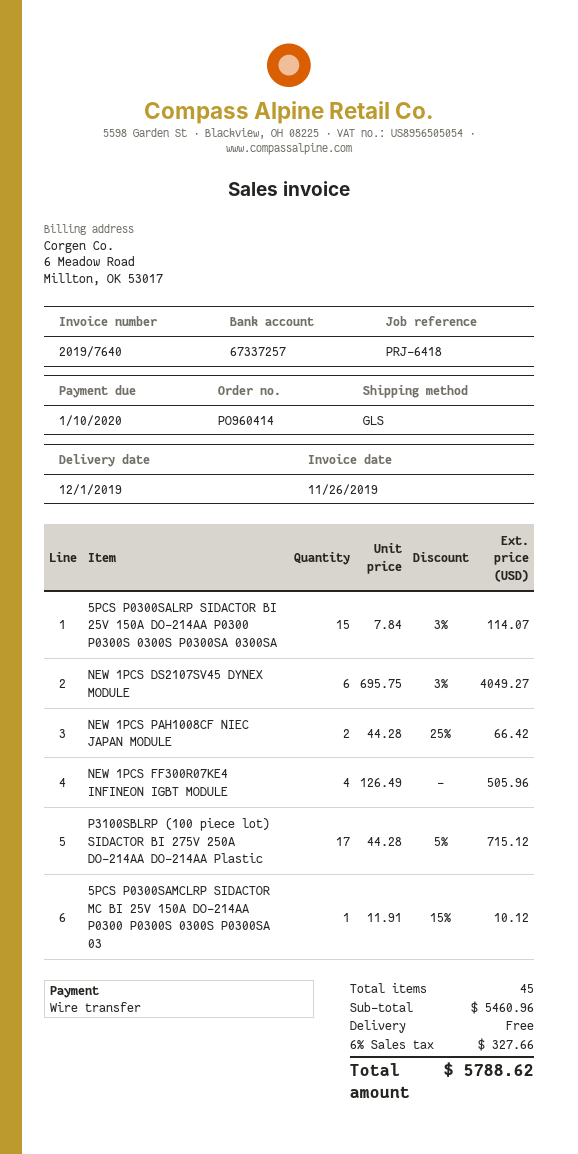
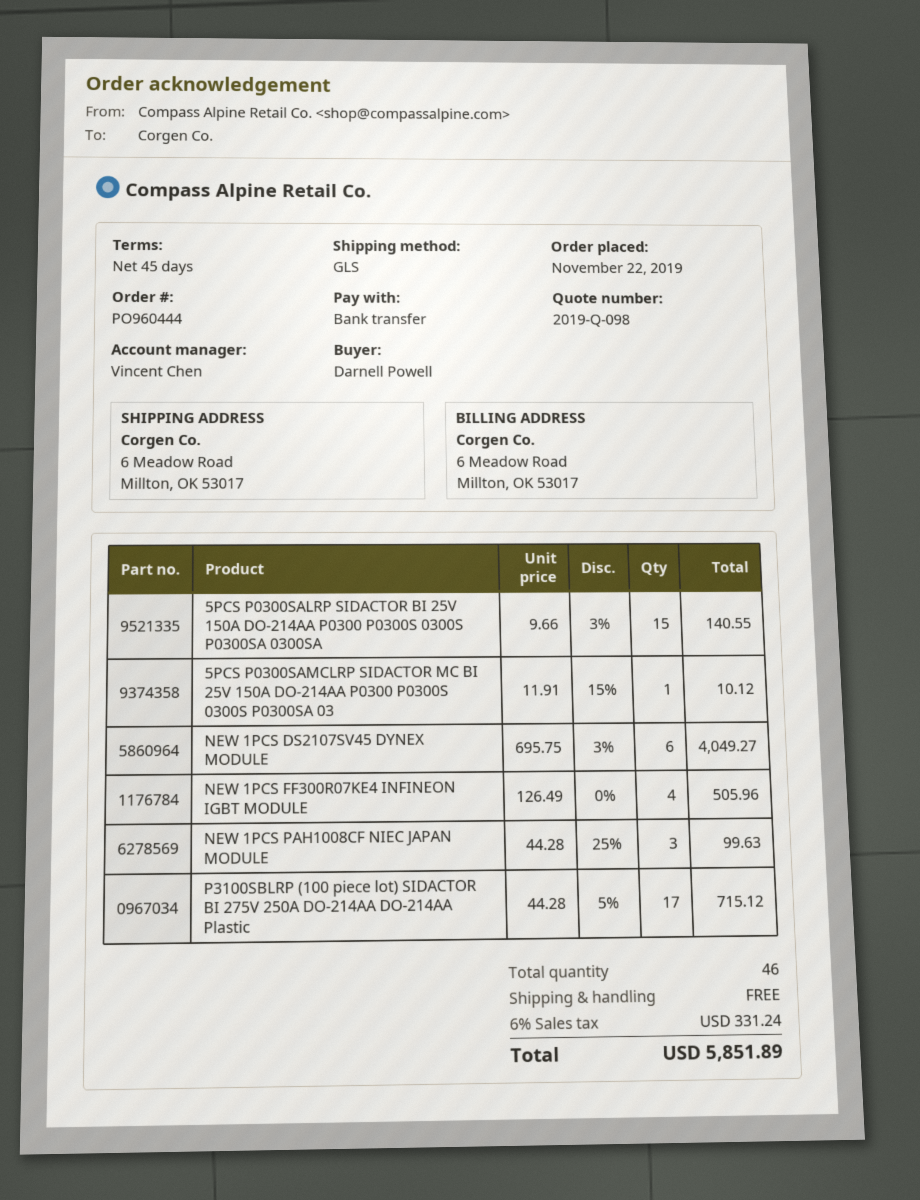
order number: PO960414 -> PO960444
5PCS P0300SALRP SIDACTOR BI 25V 150A DO-214AA P0300 P0300S 0300S P0300SA 0300SA: 15 x 7.84 - 3% = 114.07 -> 15 x 9.66 - 3% = 140.55
NEW 1PCS PAH1008CF NIEC JAPAN MODULE: 2 x 44.28 - 25% = 66.42 -> 3 x 44.28 - 25% = 99.63
total quantity: 45 -> 46
tax: 6% = 327.66 -> 6% = 331.24
total: 5788.62 -> 5851.89

